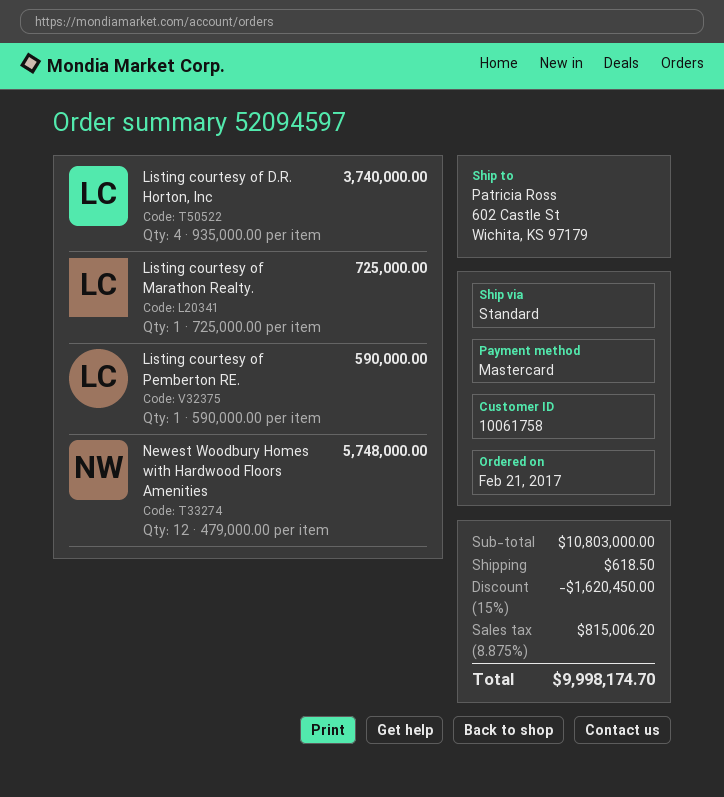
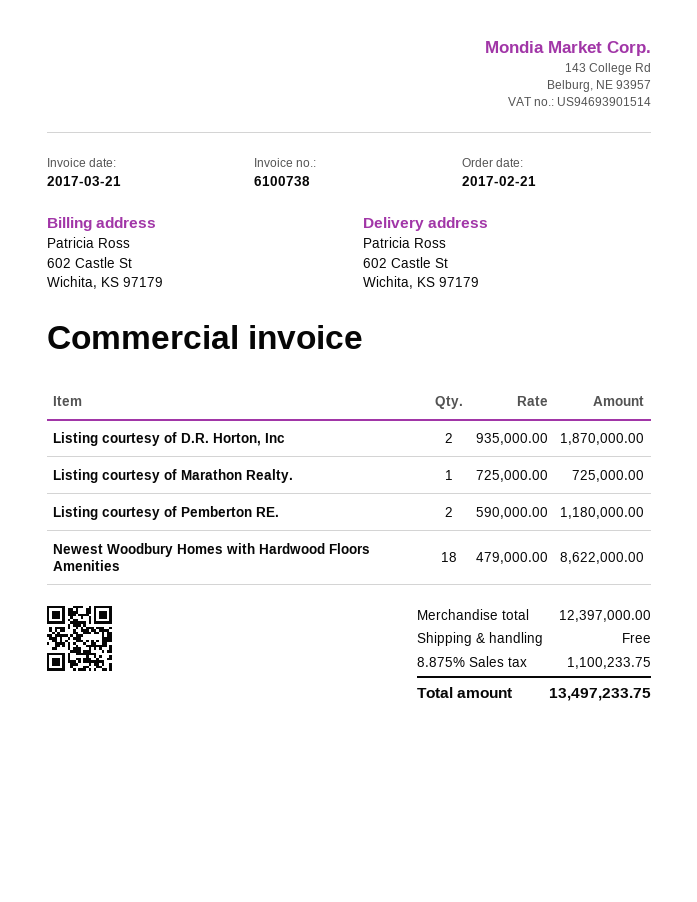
Listing courtesy of D.R. Horton, Inc: 4 x 935000.00 = 3740000.00 -> 2 x 935000.00 = 1870000.00
Listing courtesy of Pemberton RE.: 1 x 590000.00 = 590000.00 -> 2 x 590000.00 = 1180000.00
Newest Woodbury Homes with Hardwood Floors Amenities: 12 x 479000.00 = 5748000.00 -> 18 x 479000.00 = 8622000.00
subtotal: 10803000.00 -> 12397000.00
discount: 15% = 1620450.00 -> none
shipping: 618.50 -> 0.00
tax: 8.875% = 815006.20 -> 8.875% = 1100233.75
total: 9998174.70 -> 13497233.75

